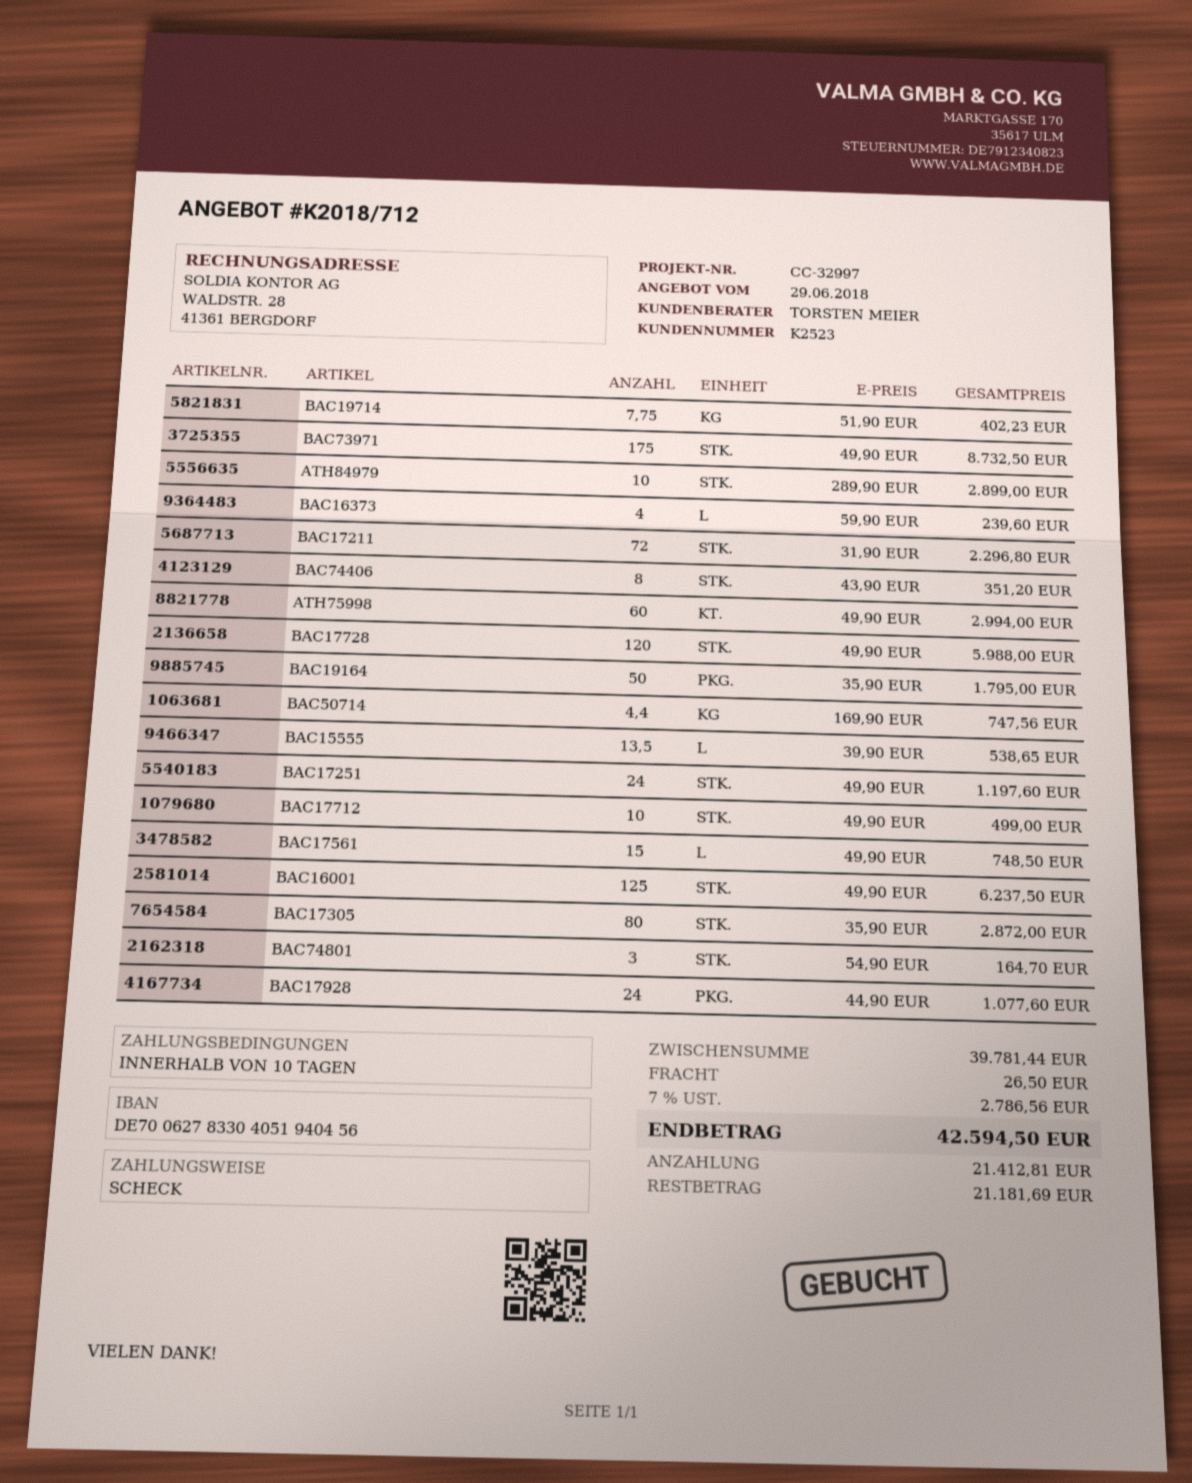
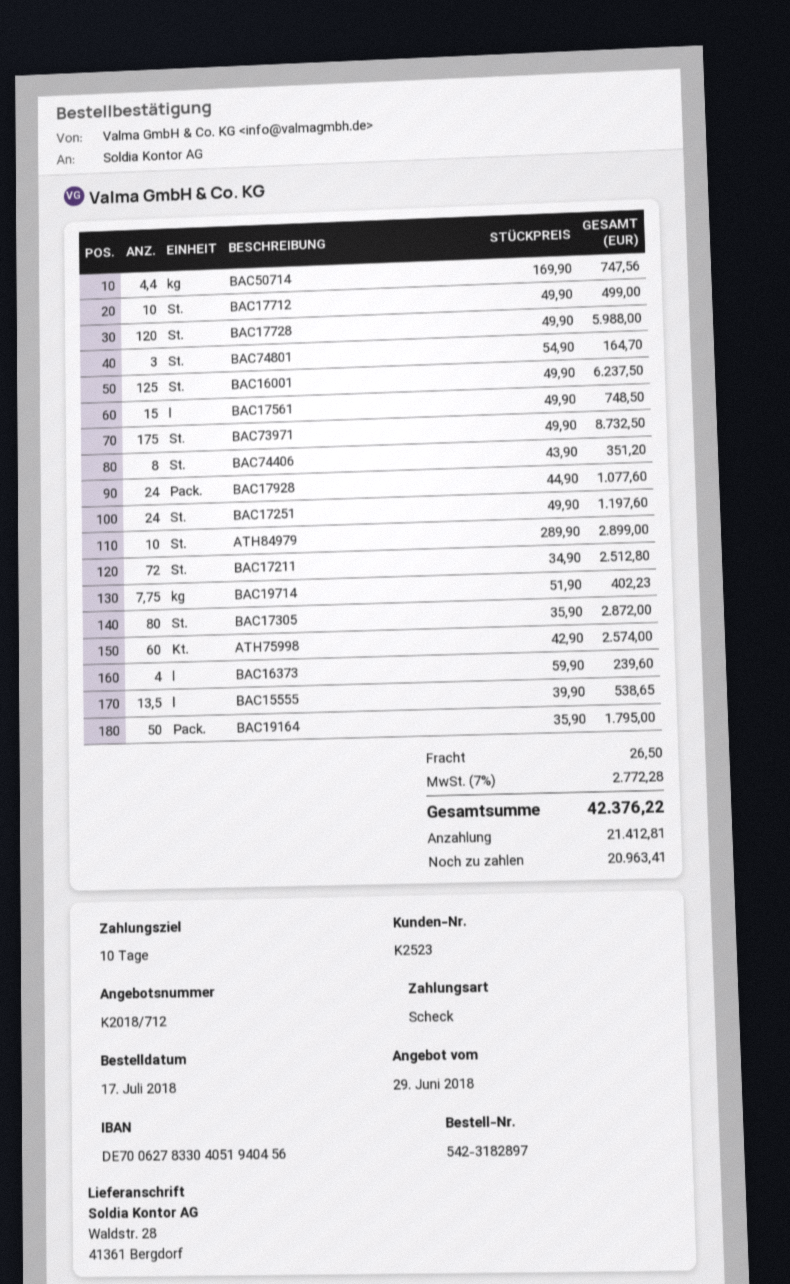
BAC17211: 72 x 31.90 = 2296.80 -> 72 x 34.90 = 2512.80
ATH75998: 60 x 49.90 = 2994.00 -> 60 x 42.90 = 2574.00
tax: 7% = 2786.56 -> 7% = 2772.28
total: 42594.50 -> 42376.22
balance: 21181.69 -> 20963.41

